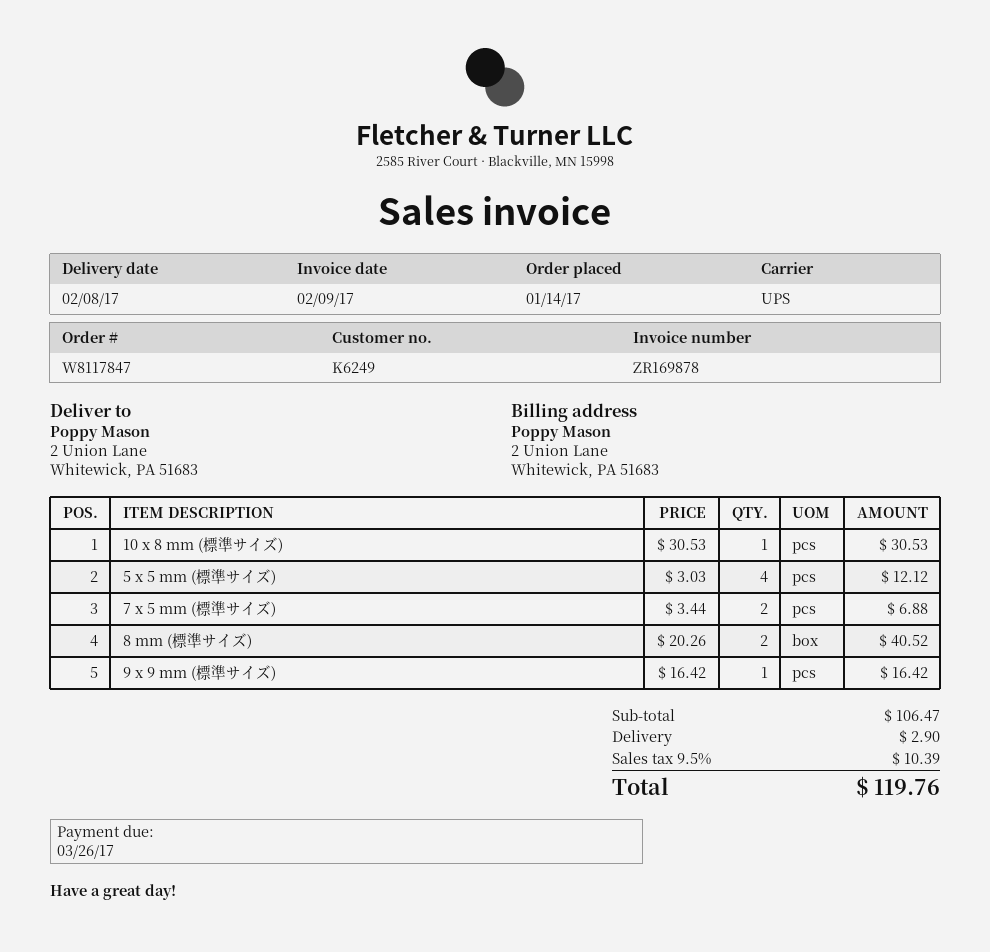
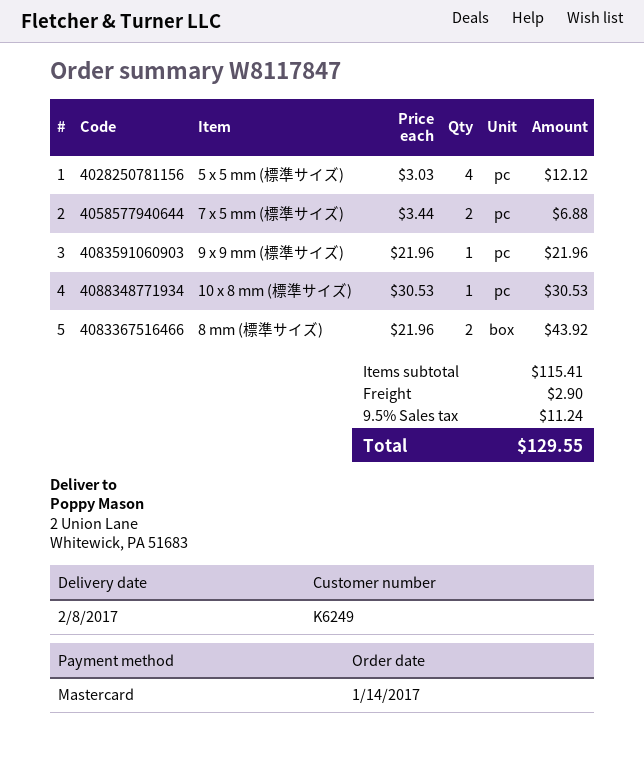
8 mm (標準サイズ): 2 x 20.26 = 40.52 -> 2 x 21.96 = 43.92
9 x 9 mm (標準サイズ): 1 x 16.42 = 16.42 -> 1 x 21.96 = 21.96
subtotal: 106.47 -> 115.41
tax: 9.5% = 10.39 -> 9.5% = 11.24
total: 119.76 -> 129.55

